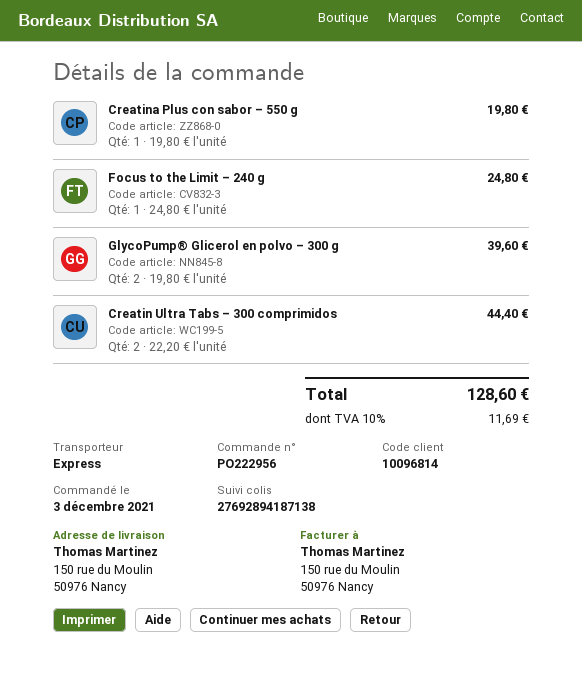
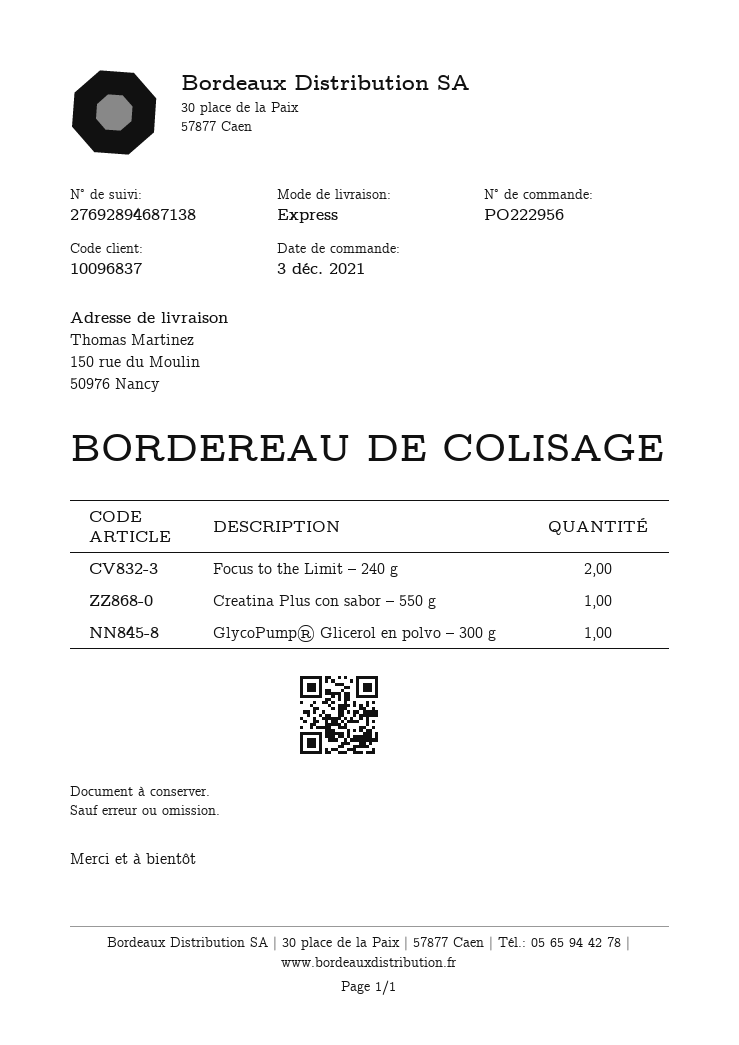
customer number: 10096814 -> 10096837
tracking number: 27692894187138 -> 27692894687138
Focus to the Limit – 240 g: 1 -> 2
GlycoPump® Glicerol en polvo – 300 g: 2 -> 1
Creatin Ultra Tabs – 300 comprimidos: 2 -> none

